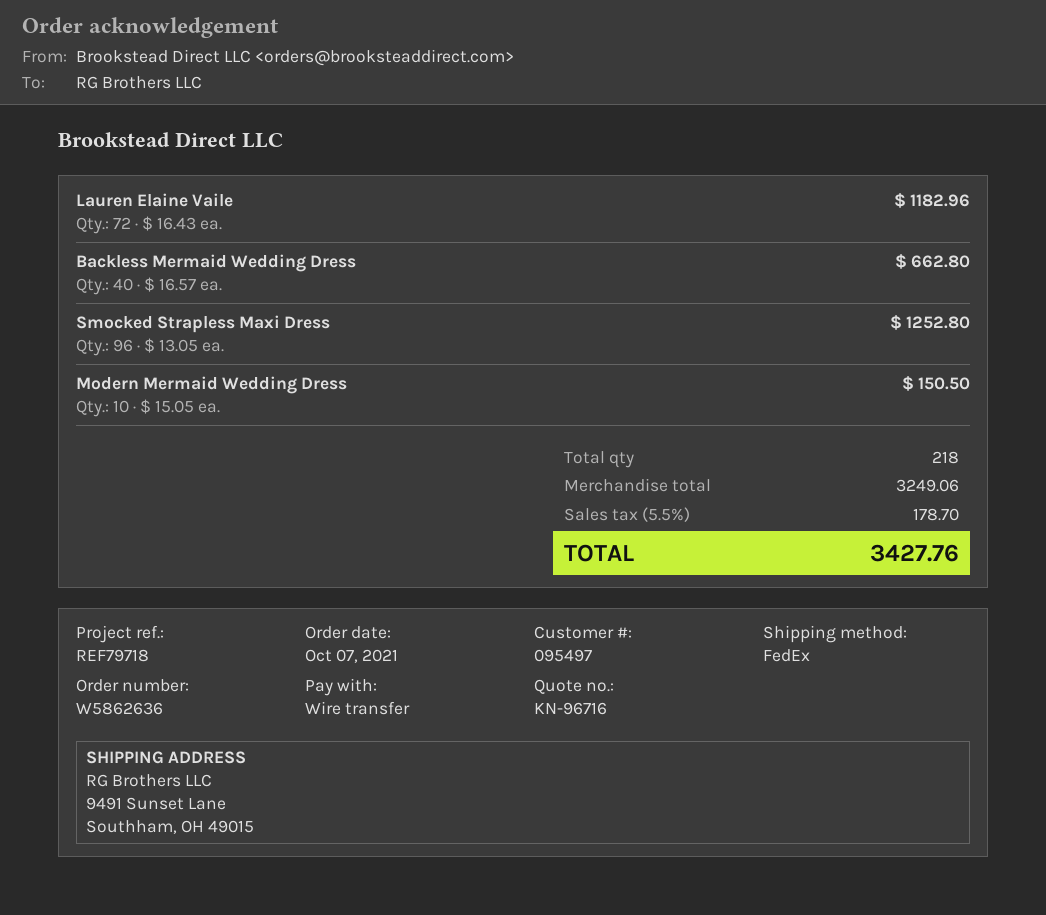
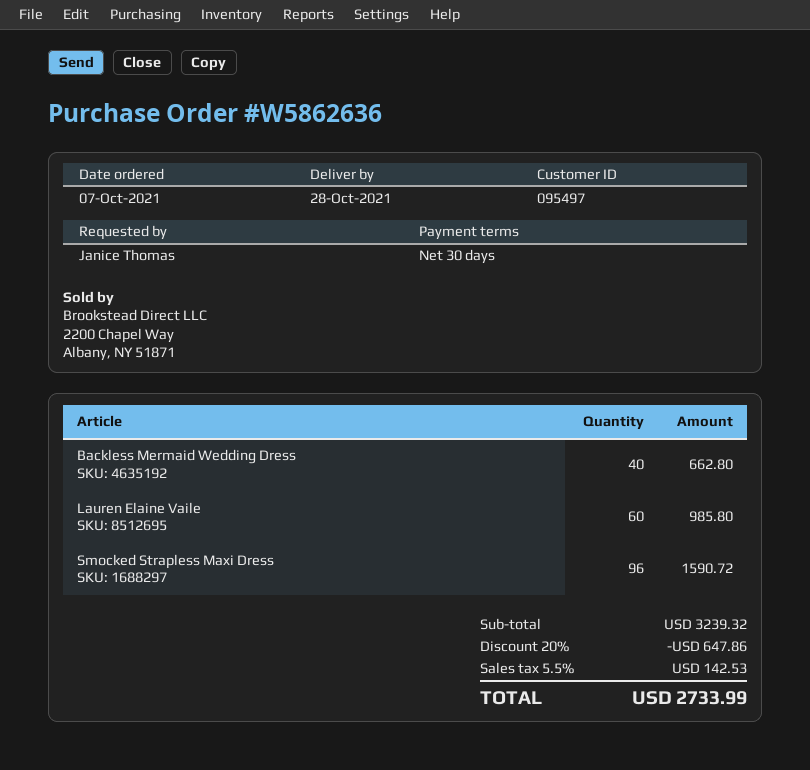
Lauren Elaine Vaile: 72 for 1182.96 -> 60 for 985.80
Smocked Strapless Maxi Dress: 96 for 1252.80 -> 96 for 1590.72
Modern Mermaid Wedding Dress: 10 for 150.50 -> none
subtotal: 3249.06 -> 3239.32
discount: none -> 20% = 647.86
tax: 5.5% = 178.70 -> 5.5% = 142.53
total: 3427.76 -> 2733.99

